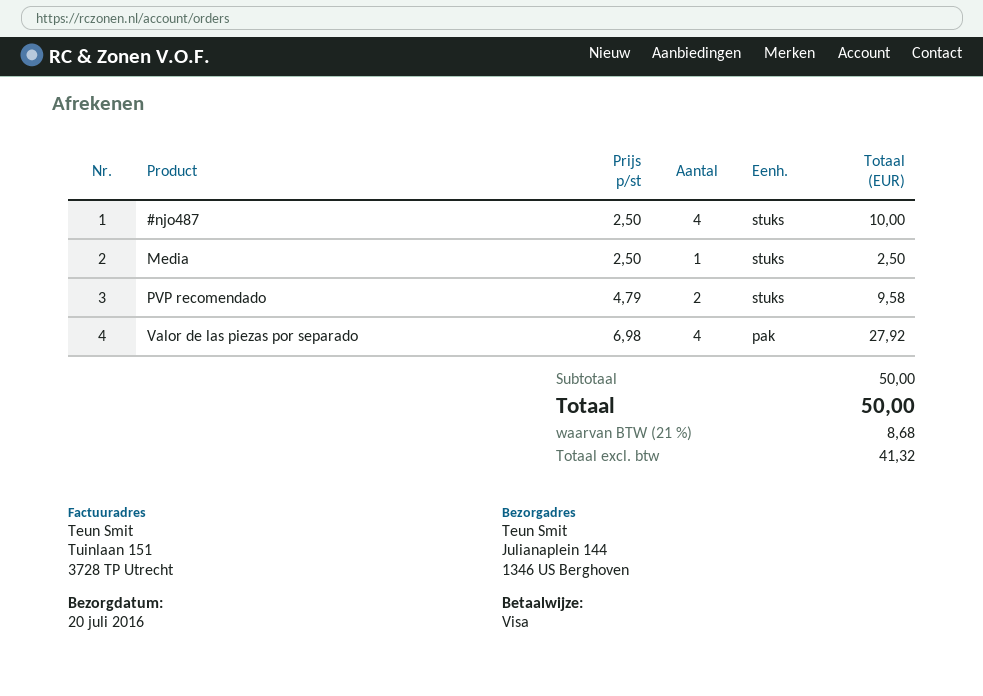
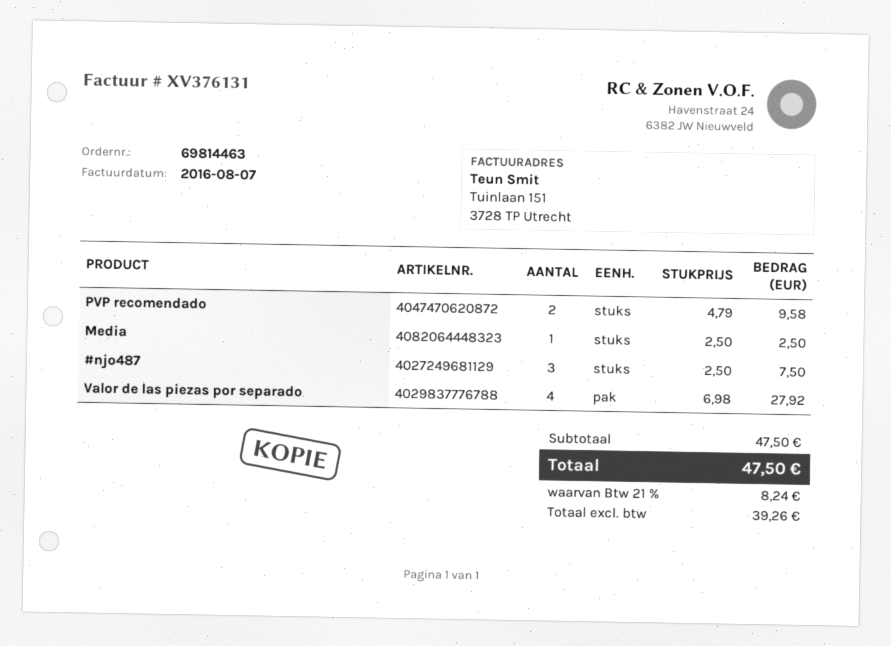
#njo487: 4 x 2.50 = 10.00 -> 3 x 2.50 = 7.50
subtotal: 50.00 -> 47.50
net: 41.32 -> 39.26
tax: 21% = 8.68 -> 21% = 8.24
total: 50.00 -> 47.50

